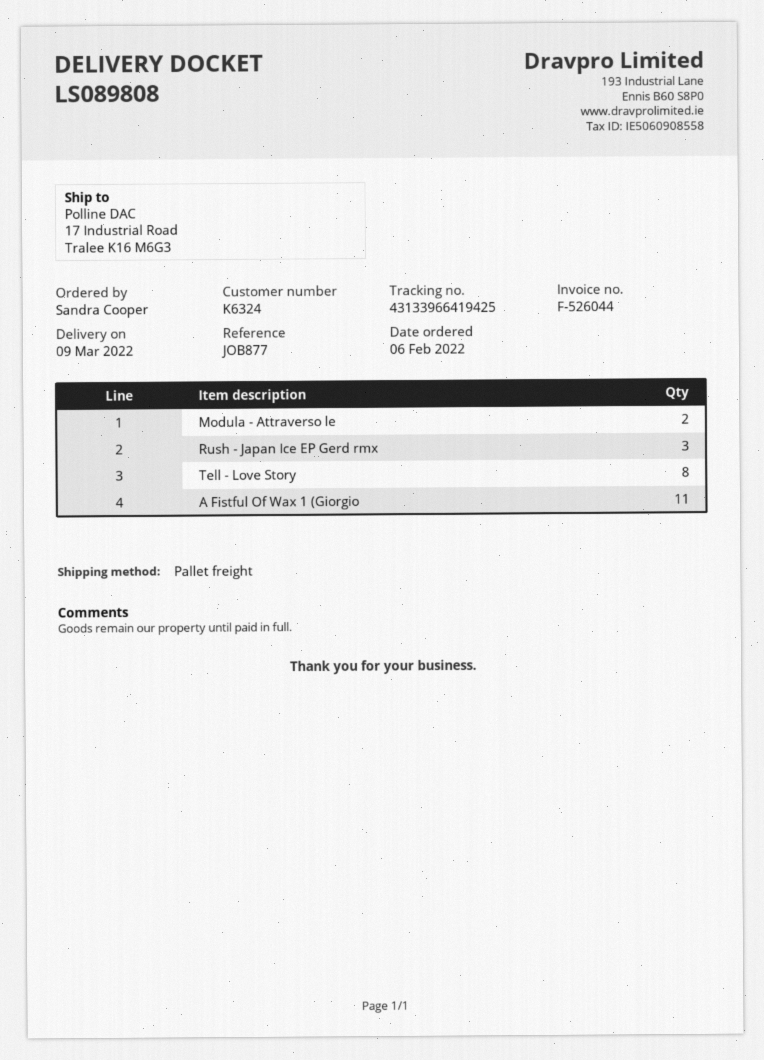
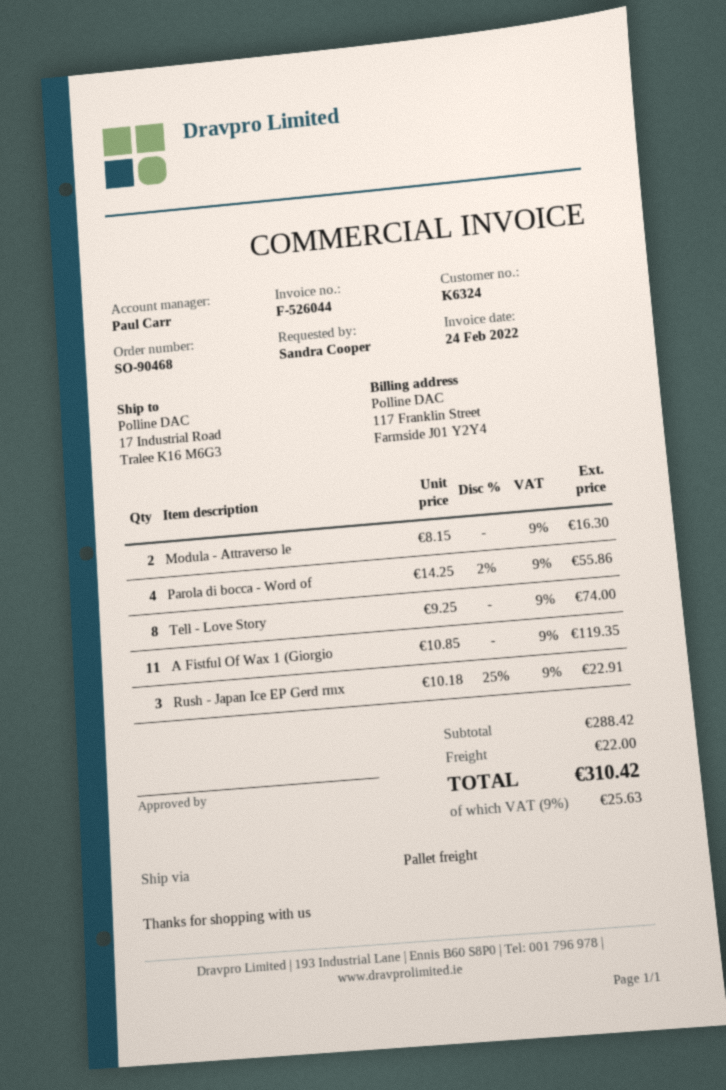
Parola di bocca - Word of: none -> 4

